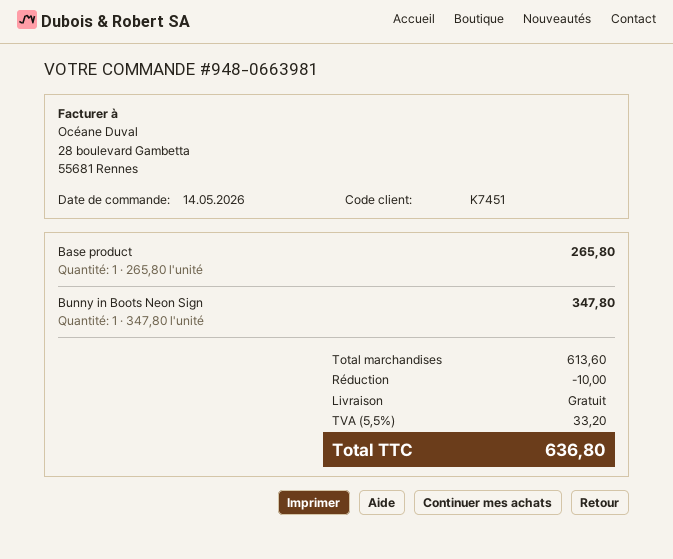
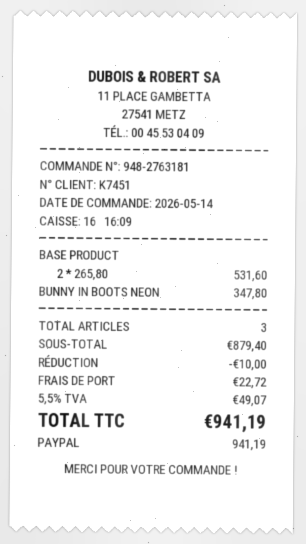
order number: 948-0663981 -> 948-2763181
Base product: 1 x 265.80 = 265.80 -> 2 x 265.80 = 531.60
subtotal: 613.60 -> 879.40
shipping: 0.00 -> 22.72
tax: 5.5% = 33.20 -> 5.5% = 49.07
total: 636.80 -> 941.19

